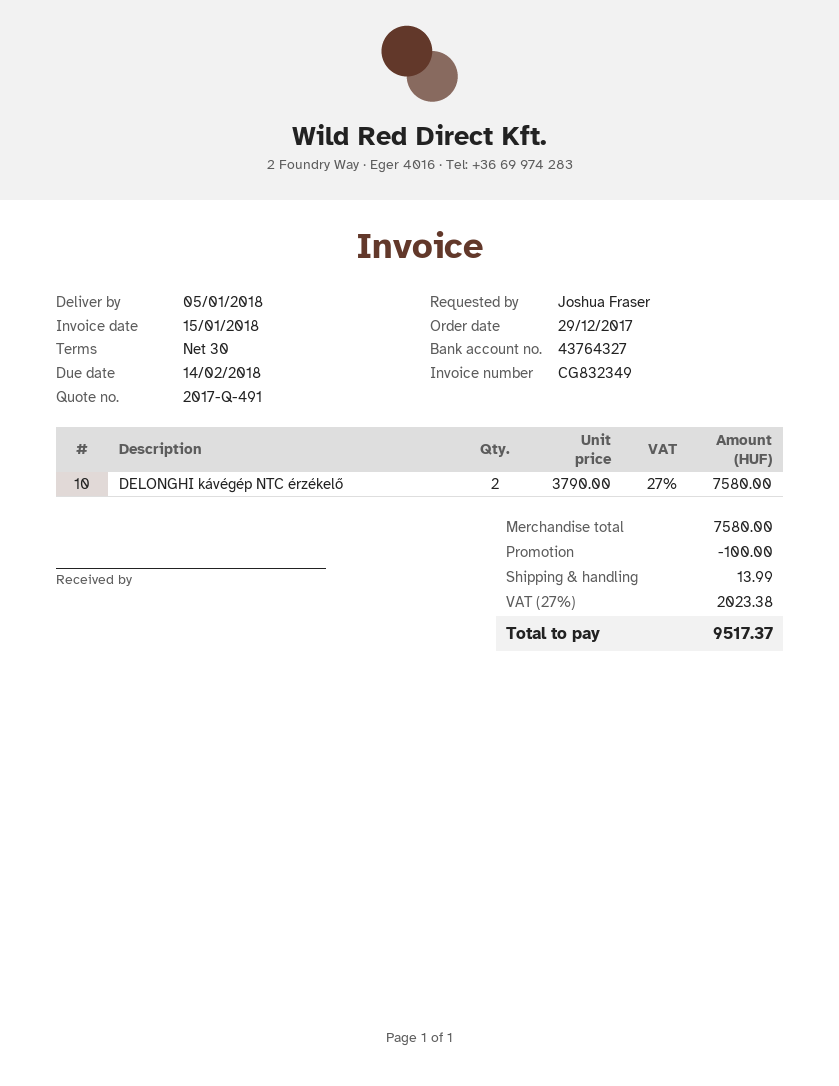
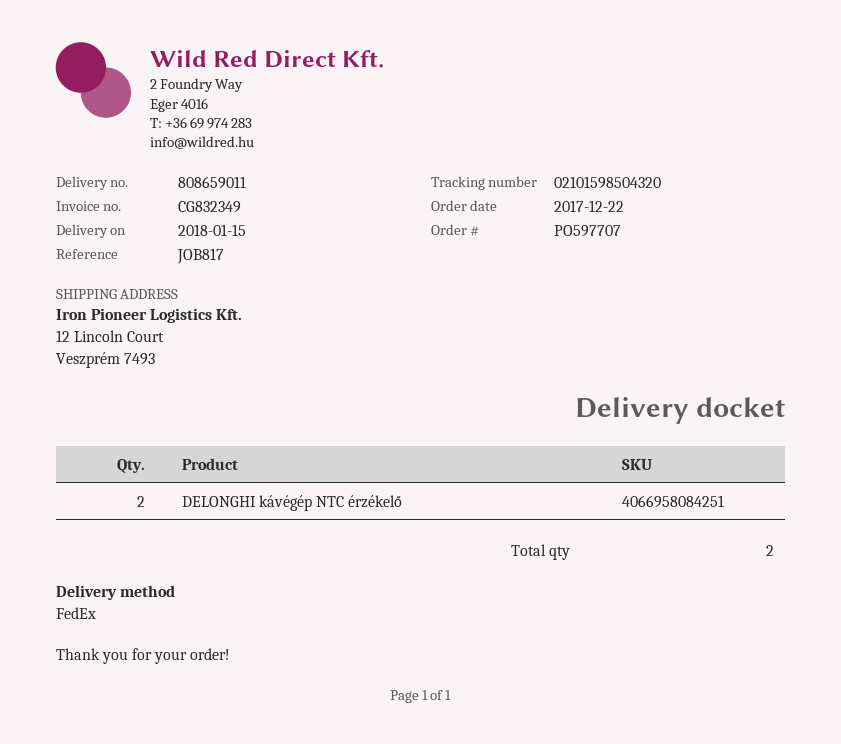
order date: 2017-12-29 -> 2017-12-22
delivery date: 2018-01-05 -> 2018-01-15

